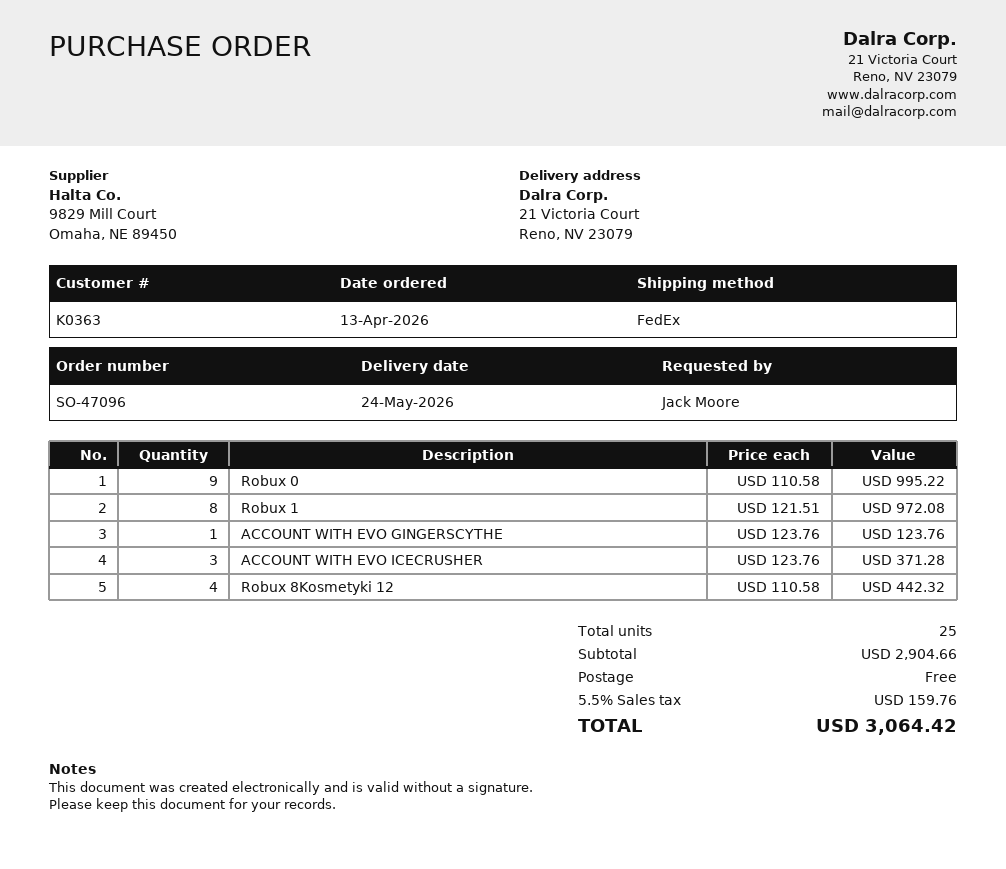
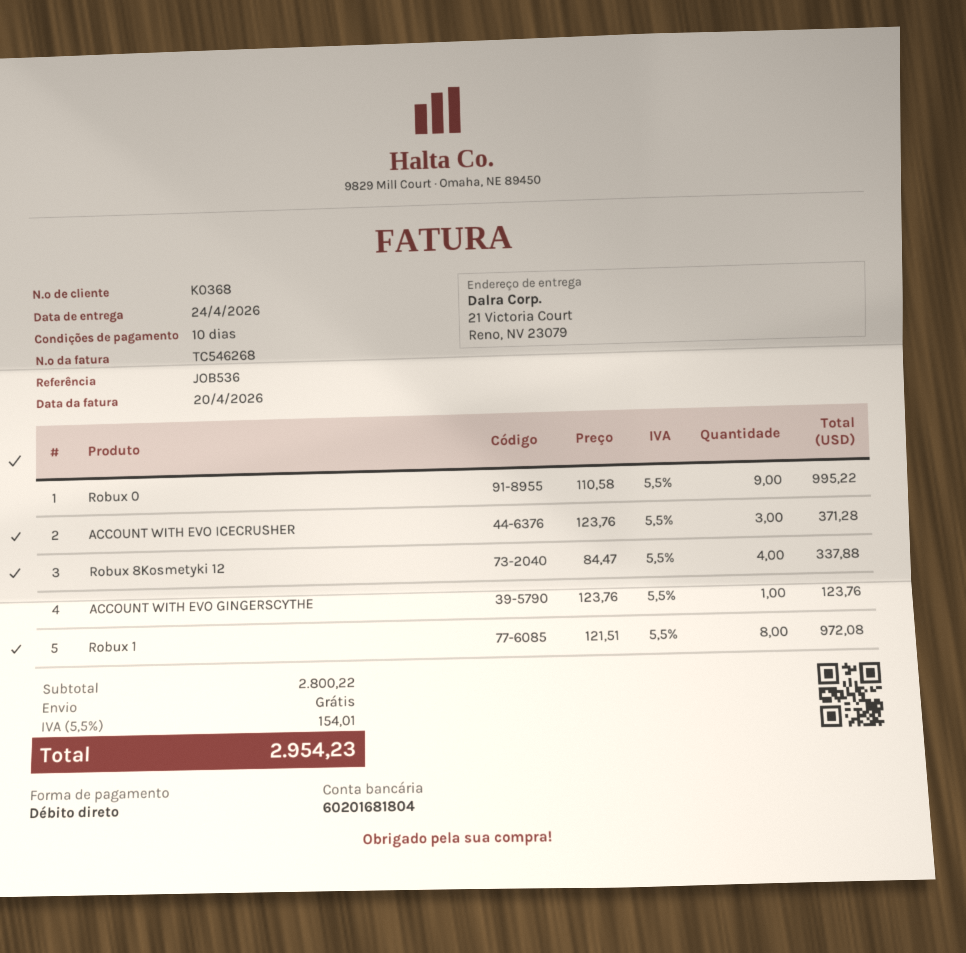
delivery date: 2026-05-24 -> 2026-04-24
customer number: K0363 -> K0368
Robux 8Kosmetyki 12: 4 x 110.58 = 442.32 -> 4 x 84.47 = 337.88
subtotal: 2904.66 -> 2800.22
tax: 5.5% = 159.76 -> 5.5% = 154.01
total: 3064.42 -> 2954.23

